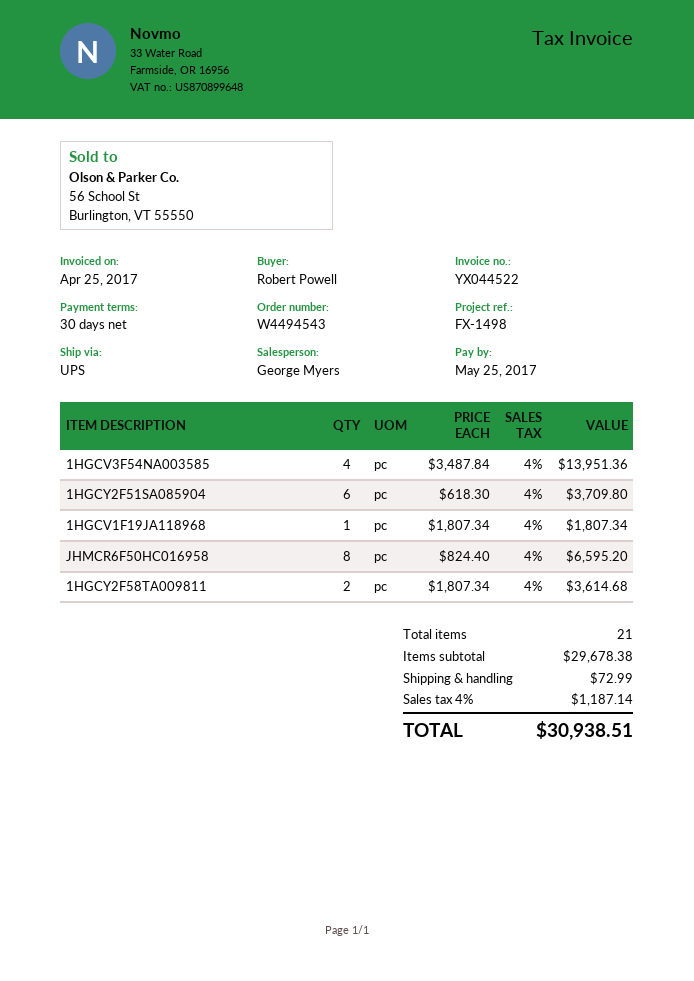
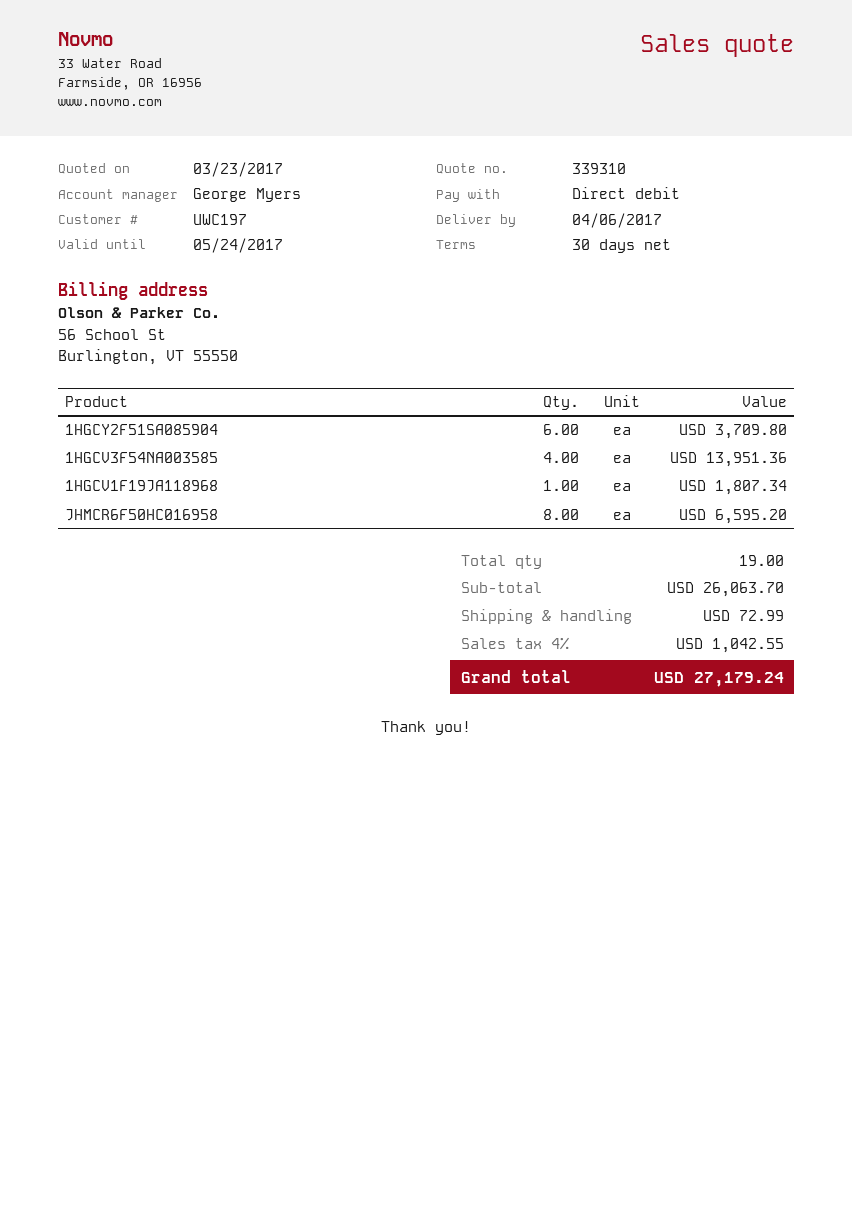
1HGCY2F58TA009811: 2 for 3614.68 -> none
total quantity: 21 -> 19
subtotal: 29678.38 -> 26063.70
tax: 4% = 1187.14 -> 4% = 1042.55
total: 30938.51 -> 27179.24

